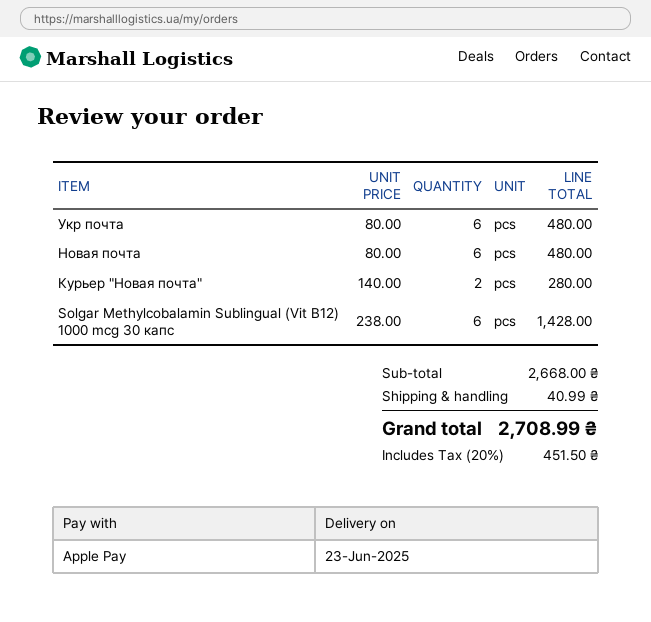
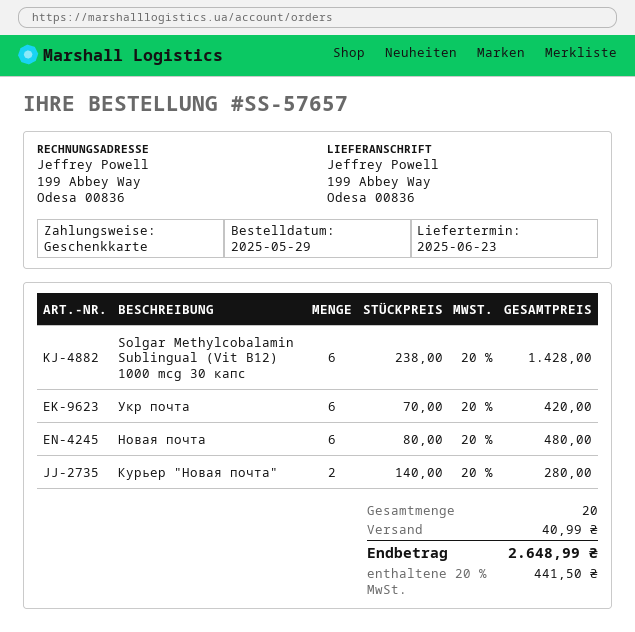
payment method: Apple Pay -> gift card
Укр почта: 6 x 80.00 = 480.00 -> 6 x 70.00 = 420.00
tax: 20% = 451.50 -> 20% = 441.50
total: 2708.99 -> 2648.99

